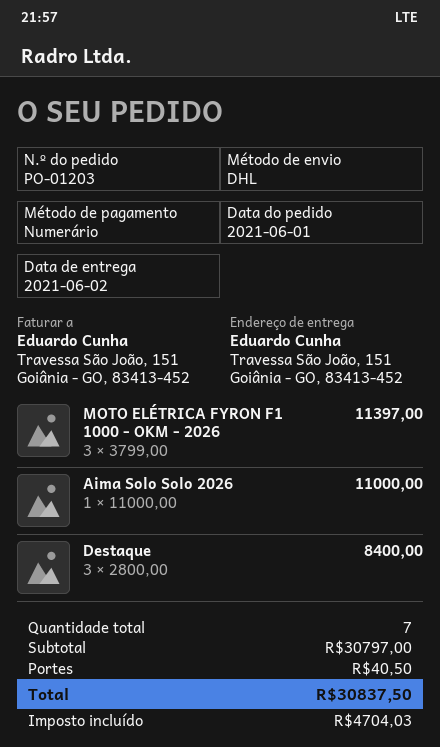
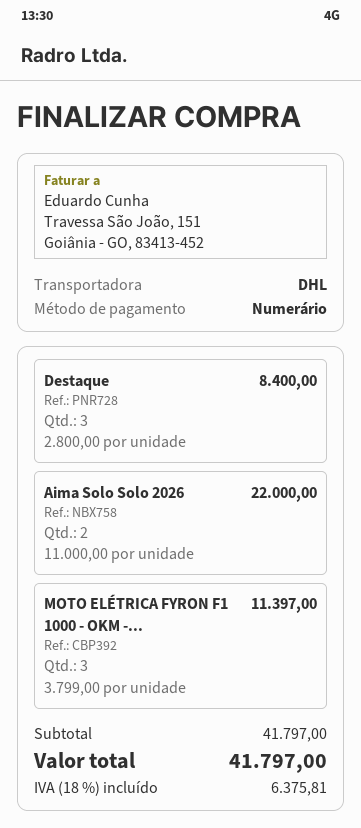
Aima Solo Solo 2026: 1 x 11000.00 = 11000.00 -> 2 x 11000.00 = 22000.00
subtotal: 30797.00 -> 41797.00
shipping: 40.50 -> none
tax: 4704.03 -> 6375.81
total: 30837.50 -> 41797.00

